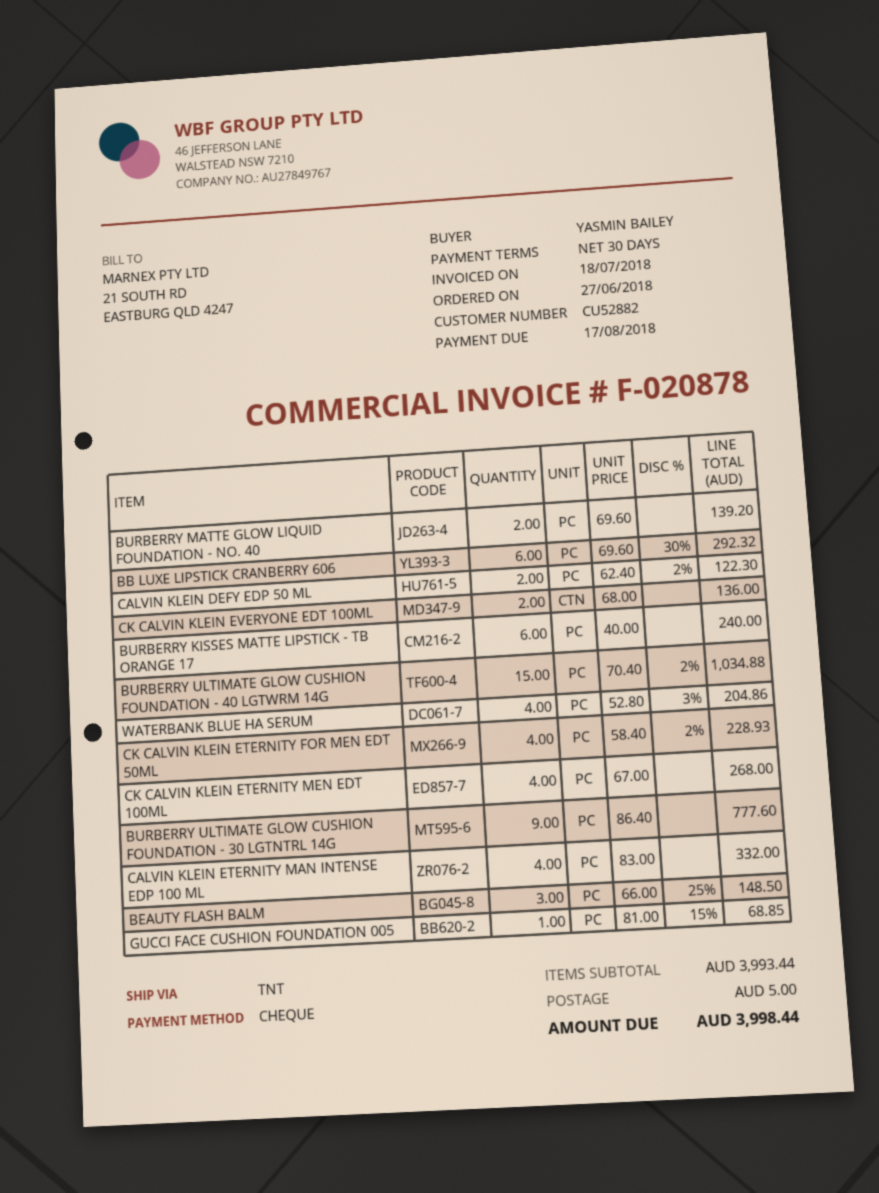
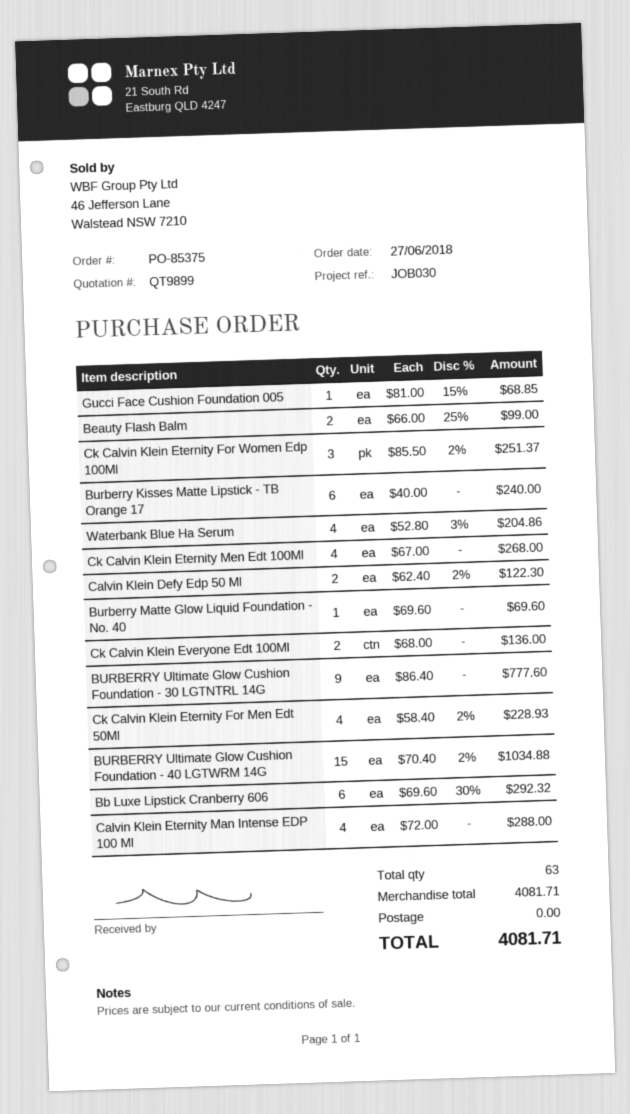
BURBERRY MATTE GLOW LIQUID FOUNDATION - NO. 40: 2 x 69.60 = 139.20 -> 1 x 69.60 = 69.60
CALVIN KLEIN ETERNITY MAN INTENSE EDP 100 ML: 4 x 83.00 = 332.00 -> 4 x 72.00 = 288.00
BEAUTY FLASH BALM: 3 x 66.00 - 25% = 148.50 -> 2 x 66.00 - 25% = 99.00
Ck Calvin Klein Eternity For Women Edp 100Ml: none -> 3 x 85.50 - 2% = 251.37
subtotal: 3993.44 -> 4081.71
shipping: 5.00 -> 0.00
total: 3998.44 -> 4081.71

